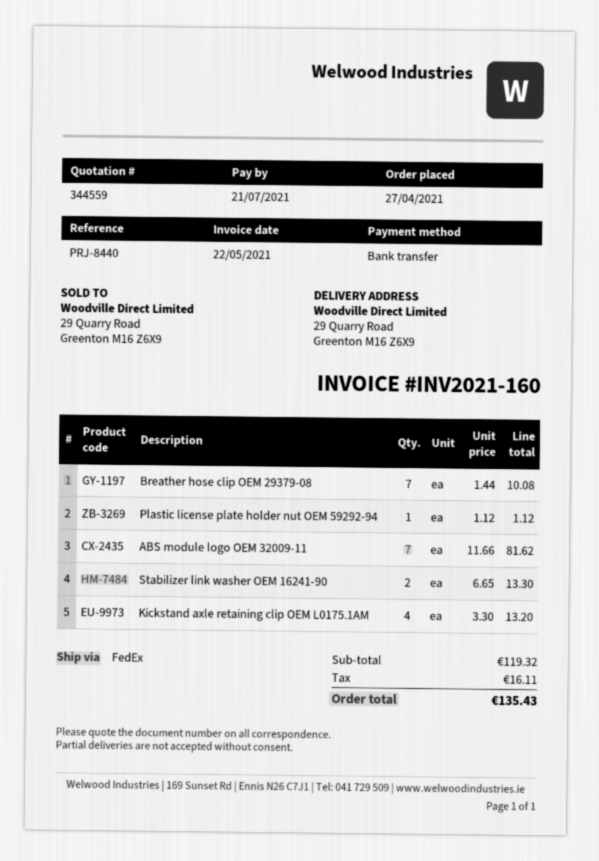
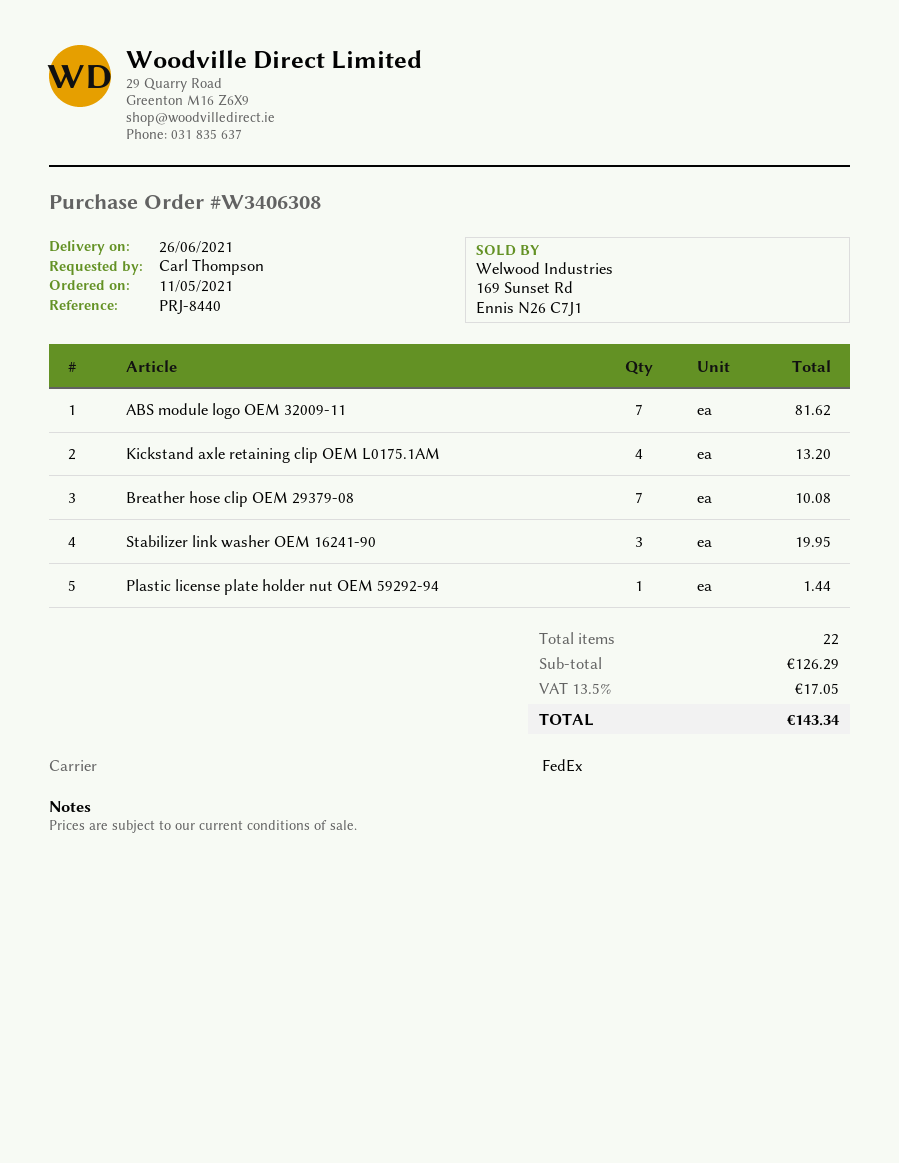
order date: 2021-04-27 -> 2021-05-11
Plastic license plate holder nut OEM 59292-94: 1 for 1.12 -> 1 for 1.44
Stabilizer link washer OEM 16241-90: 2 for 13.30 -> 3 for 19.95
subtotal: 119.32 -> 126.29
tax: 16.11 -> 17.05
total: 135.43 -> 143.34

